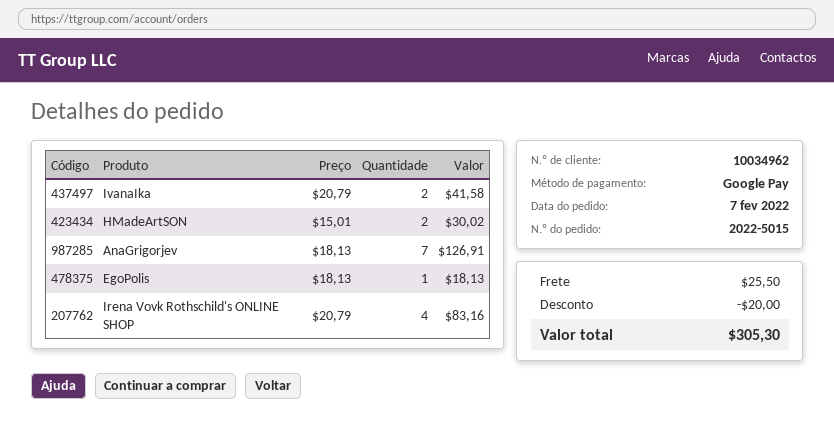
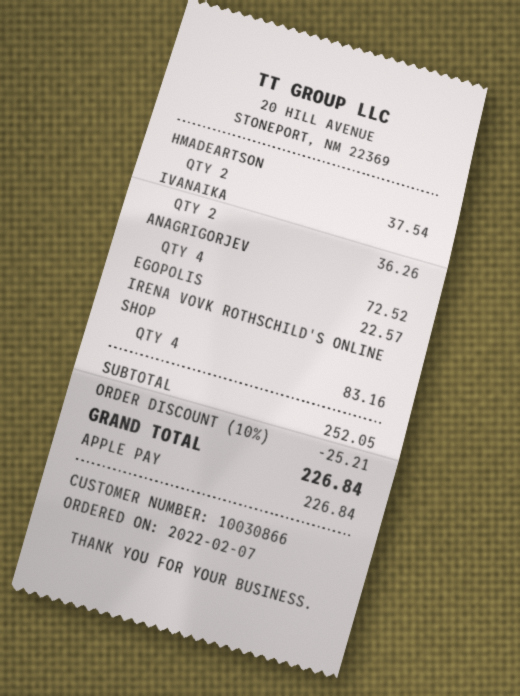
customer number: 10034962 -> 10030866
payment method: Google Pay -> Apple Pay
IvanaIka: 2 for 41.58 -> 2 for 36.26
HMadeArtSON: 2 for 30.02 -> 2 for 37.54
AnaGrigorjev: 7 for 126.91 -> 4 for 72.52
EgoPolis: 1 for 18.13 -> 1 for 22.57
discount: 20.00 -> 25.21
shipping: 25.50 -> none
total: 305.30 -> 226.84

